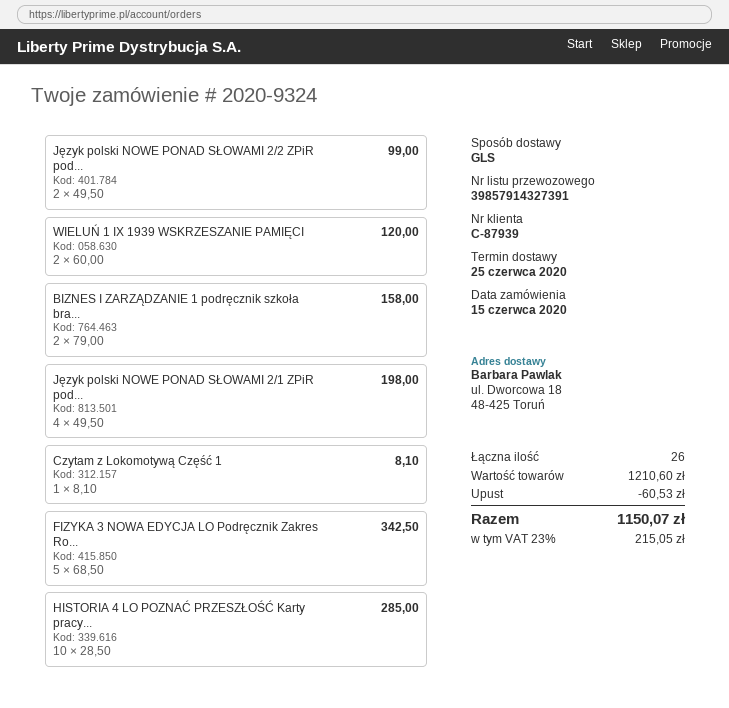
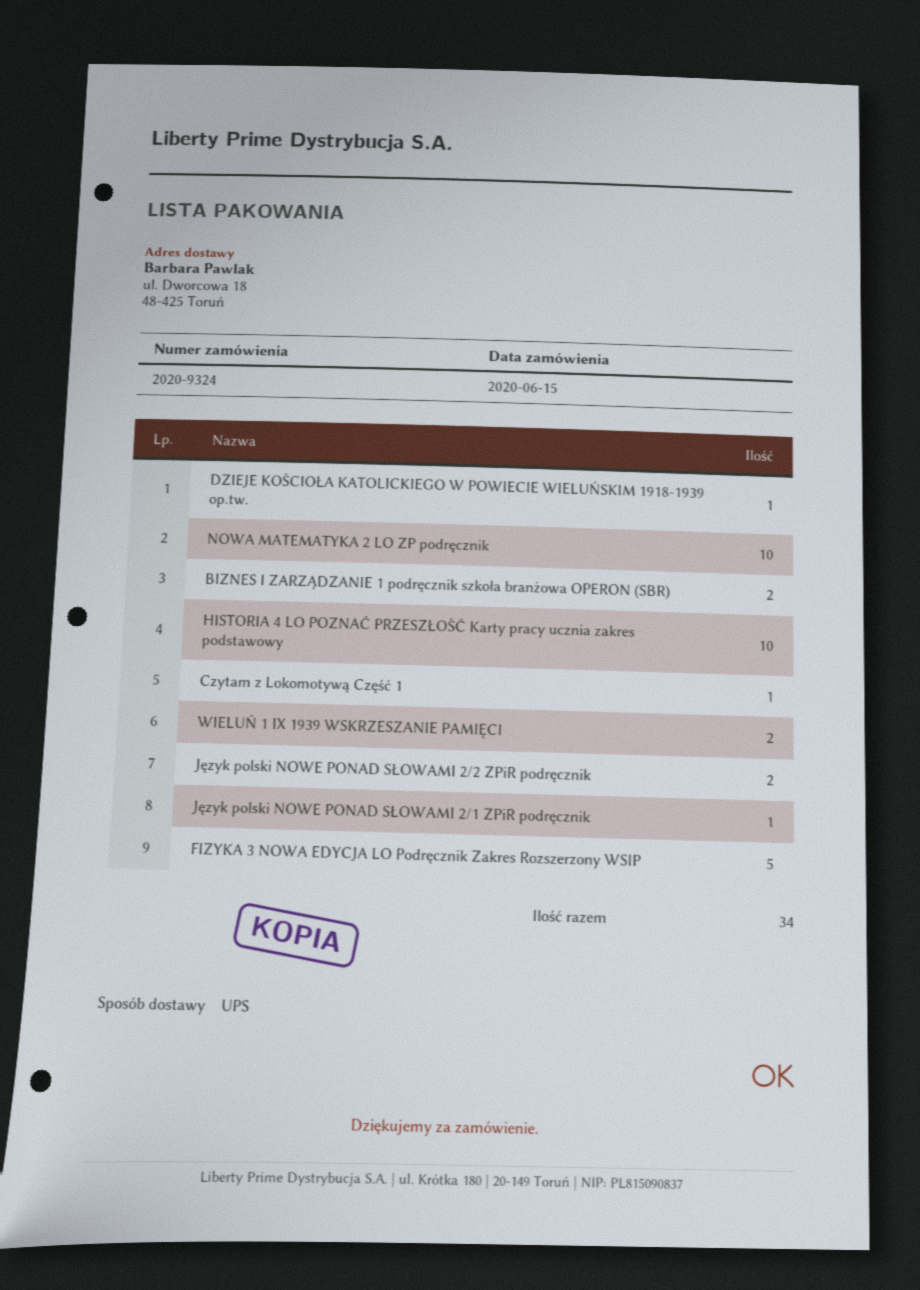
shipping method: GLS -> UPS
Język polski NOWE PONAD SŁOWAMI 2/1 ZPiR pod...: 4 -> 1
DZIEJE KOŚCIOŁA KATOLICKIEGO W POWIECIE WIELUŃSKIM 1918-1939 op.tw.: none -> 1
NOWA MATEMATYKA 2 LO ZP podręcznik: none -> 10
total quantity: 26 -> 34

